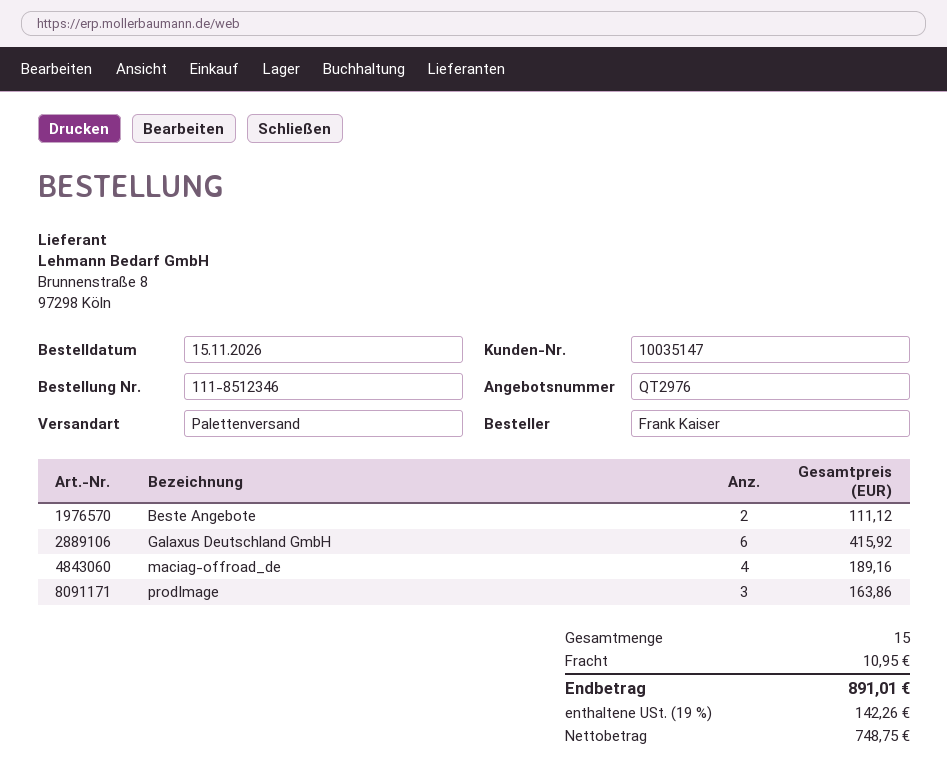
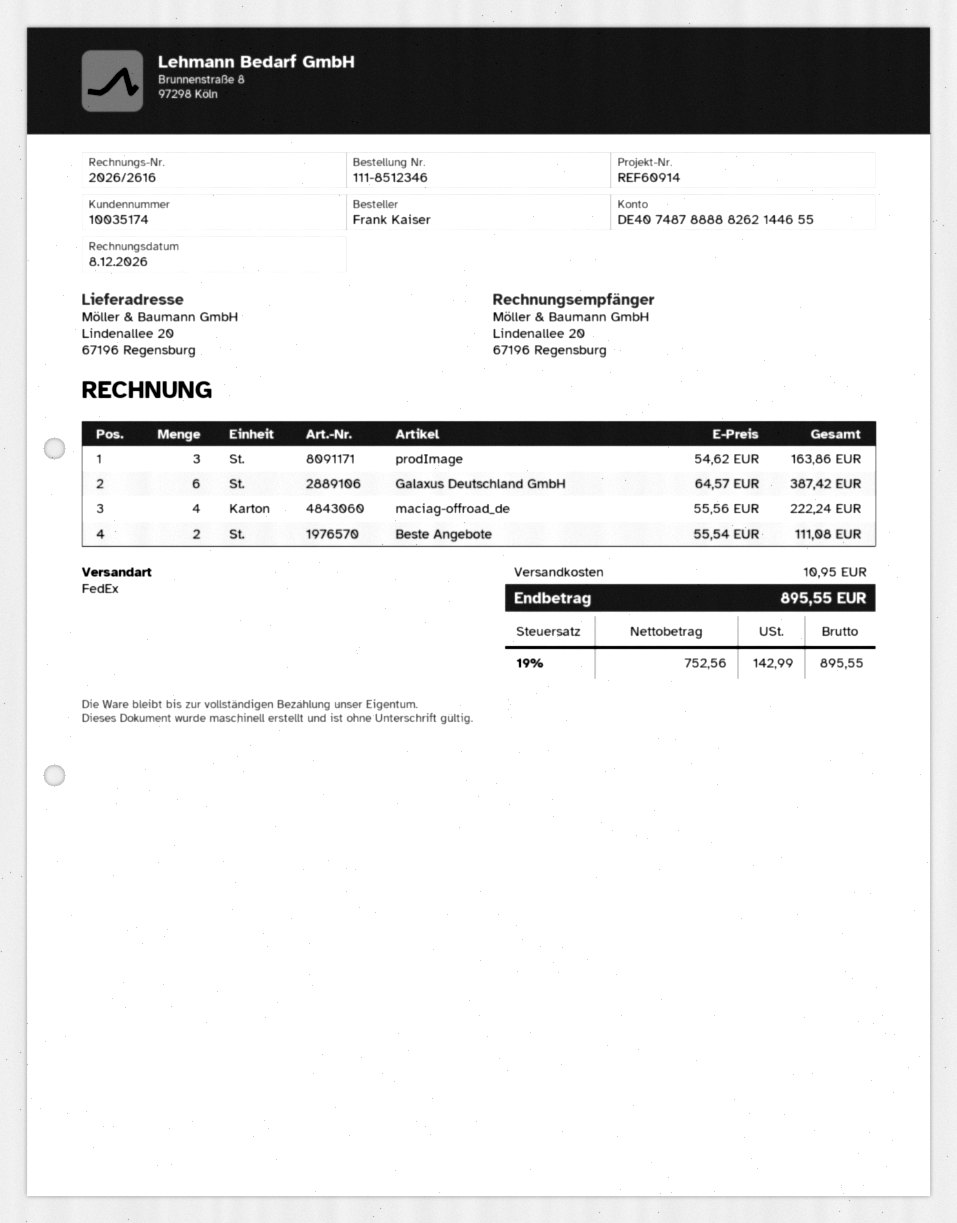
customer number: 10035147 -> 10035174
shipping method: pallet freight -> FedEx
Beste Angebote: 2 for 111.12 -> 2 for 111.08
Galaxus Deutschland GmbH: 6 for 415.92 -> 6 for 387.42
maciag-offroad_de: 4 for 189.16 -> 4 for 222.24
net: 748.75 -> 752.56
tax: 19% = 142.26 -> 19% = 142.99
total: 891.01 -> 895.55

